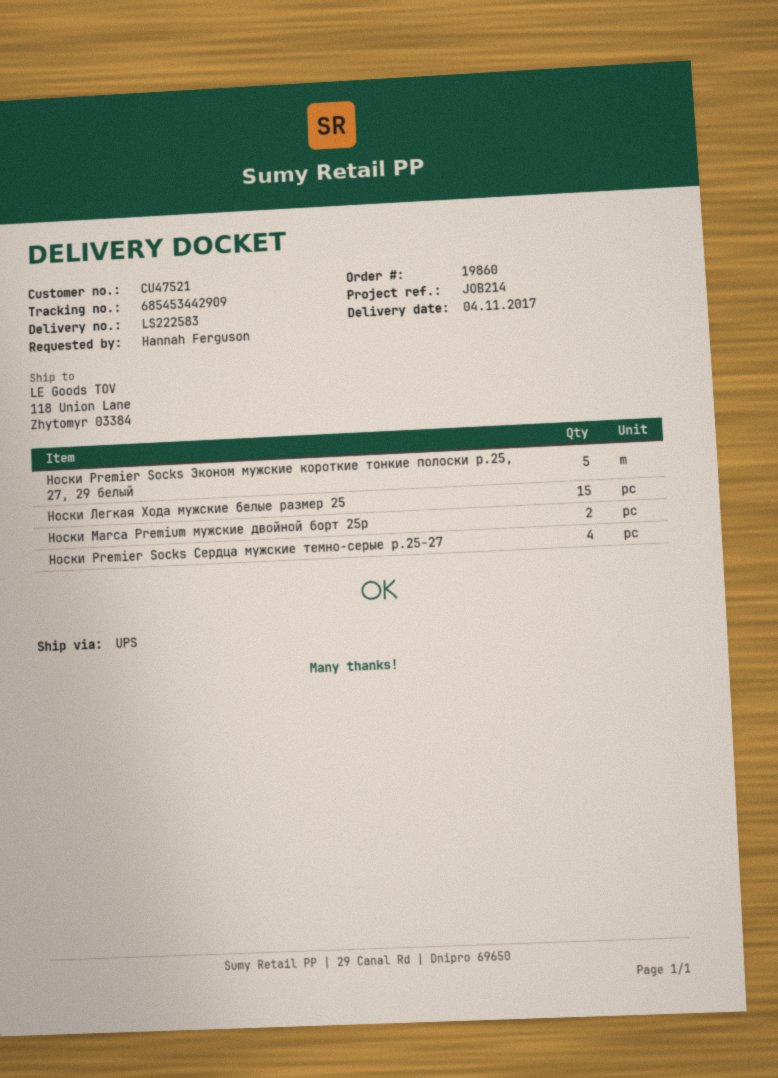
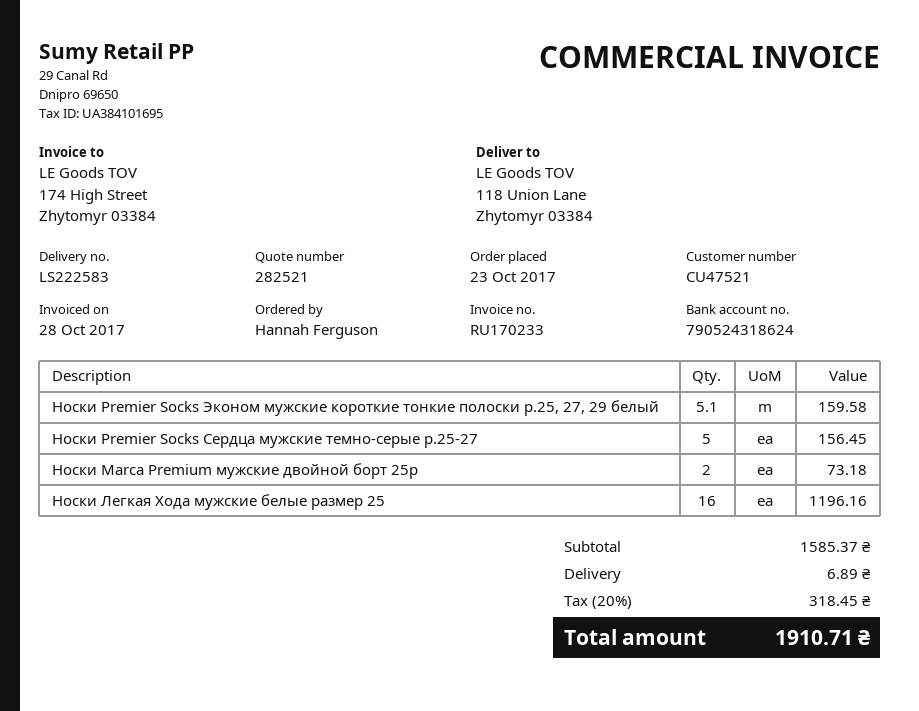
Носки Premier Socks Эконом мужские короткие тонкие полоски р.25, 27, 29 белый: 5 -> 5.1
Носки Легкая Хода мужские белые размер 25: 15 -> 16
Носки Premier Socks Сердца мужские темно-серые р.25-27: 4 -> 5

